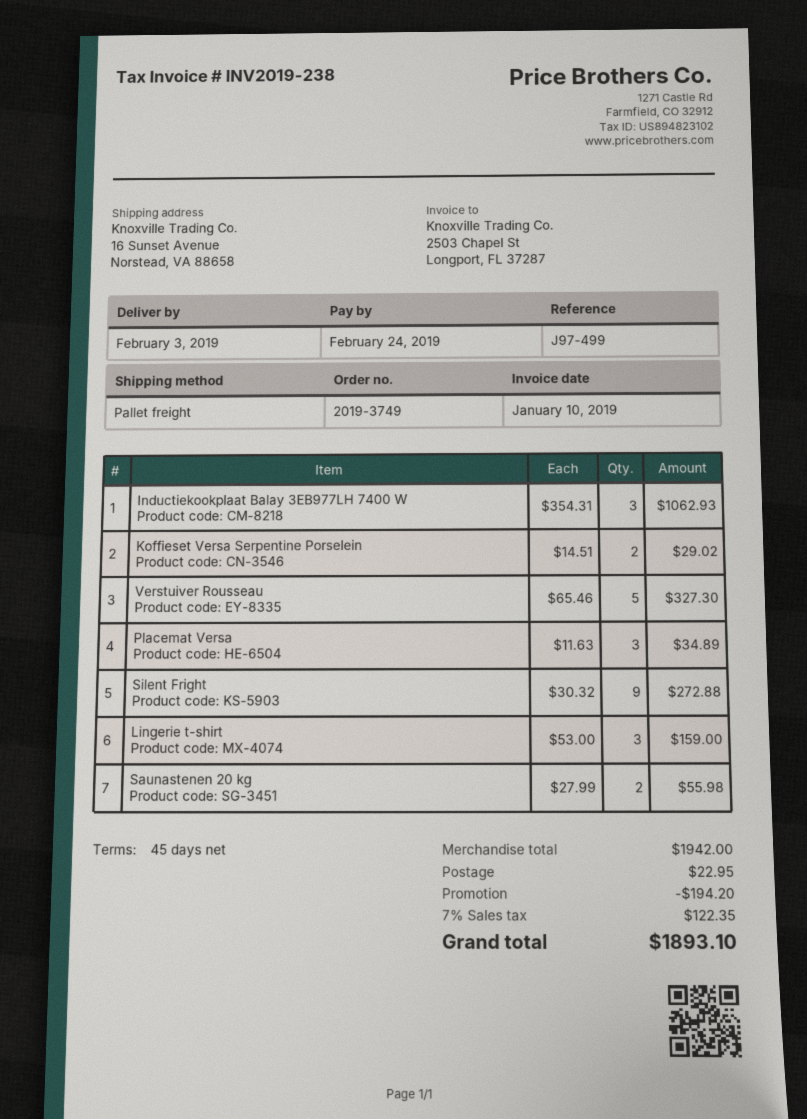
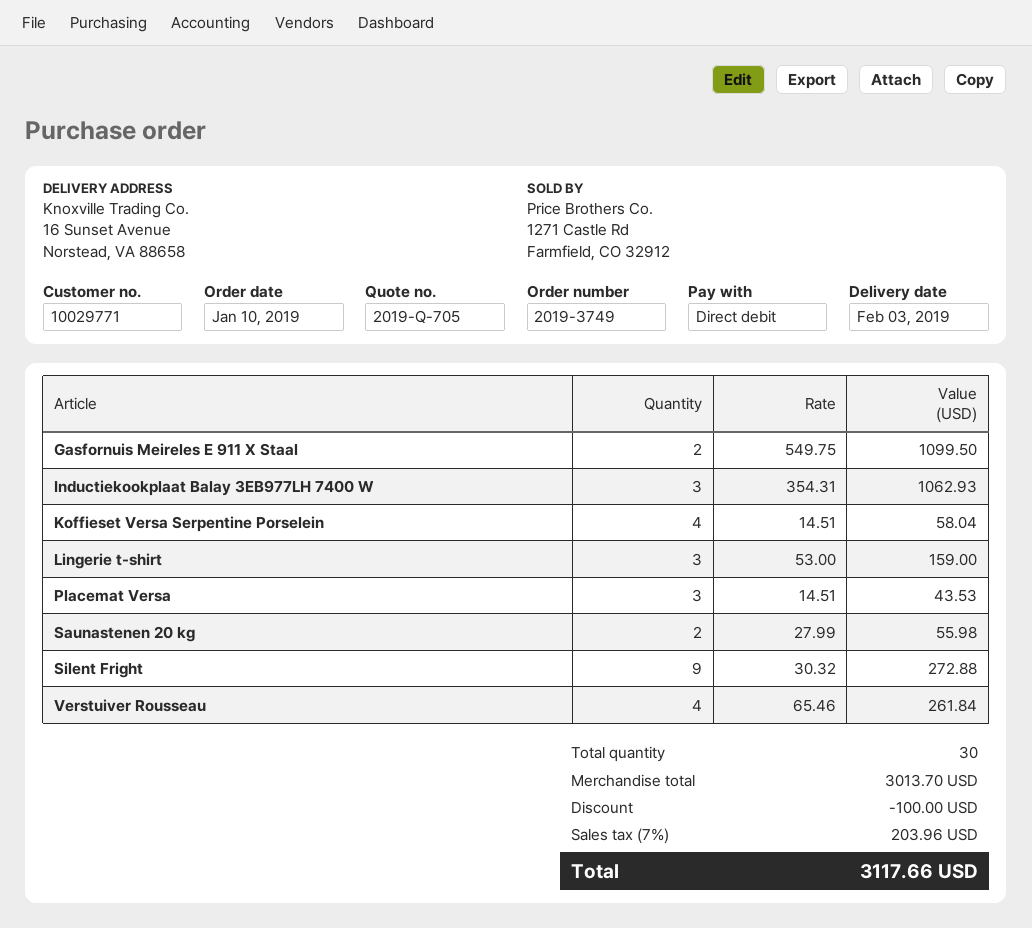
Koffieset Versa Serpentine Porselein: 2 x 14.51 = 29.02 -> 4 x 14.51 = 58.04
Verstuiver Rousseau: 5 x 65.46 = 327.30 -> 4 x 65.46 = 261.84
Placemat Versa: 3 x 11.63 = 34.89 -> 3 x 14.51 = 43.53
Gasfornuis Meireles E 911 X Staal: none -> 2 x 549.75 = 1099.50
subtotal: 1942.00 -> 3013.70
discount: 194.20 -> 100.00
shipping: 22.95 -> none
tax: 7% = 122.35 -> 7% = 203.96
total: 1893.10 -> 3117.66

